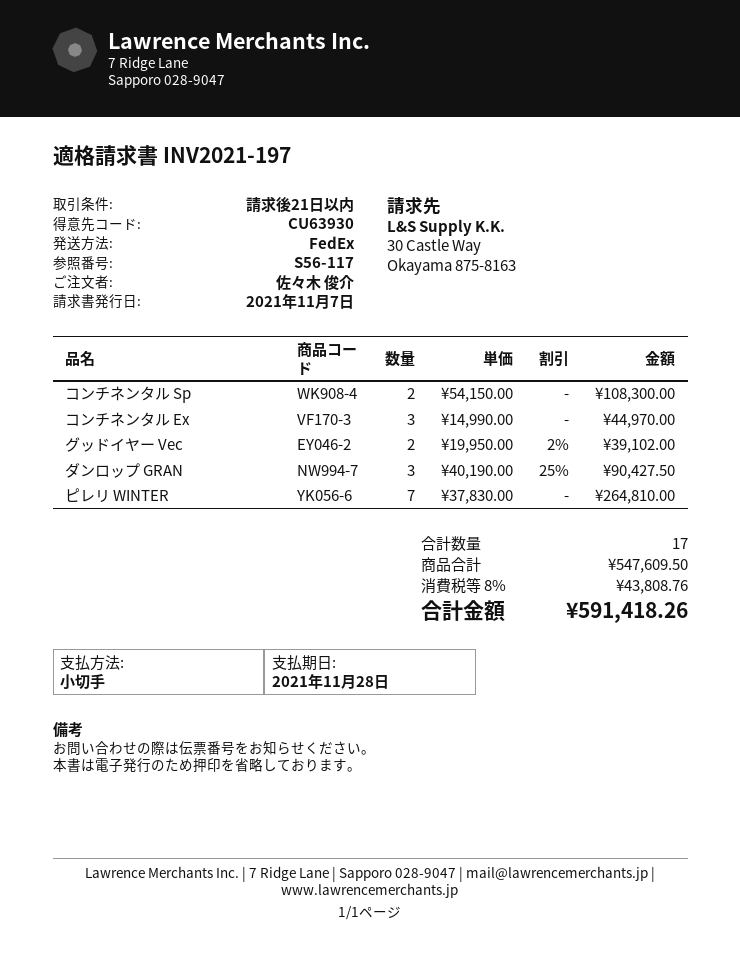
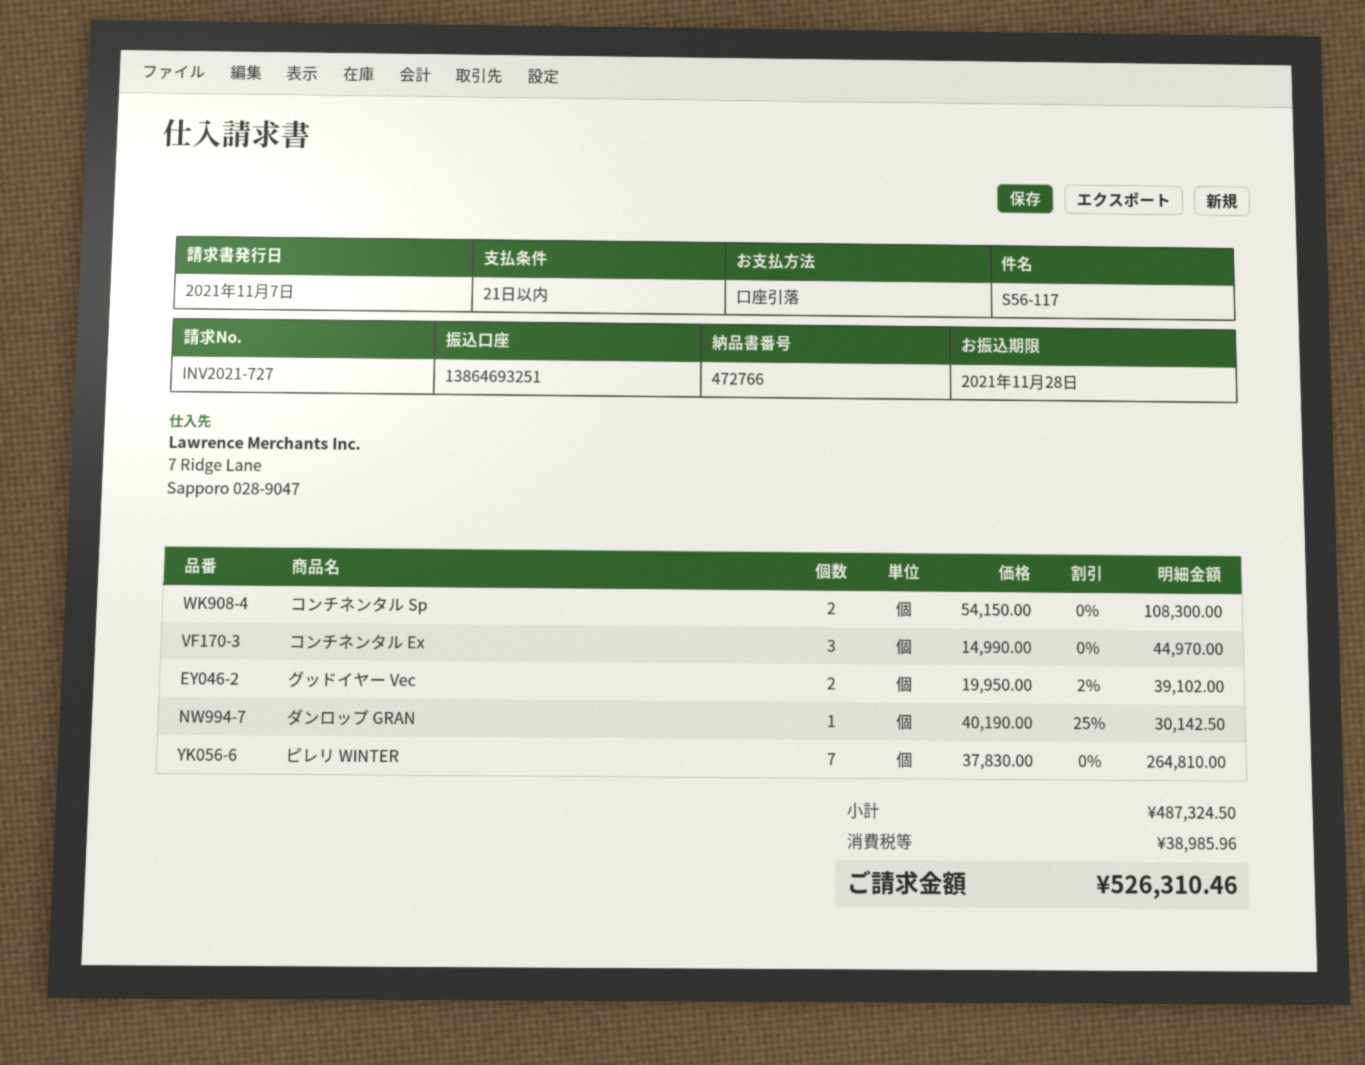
invoice number: INV2021-197 -> INV2021-727
payment method: cheque -> direct debit
ダンロップ GRAN: 3 x 40190.00 - 25% = 90427.50 -> 1 x 40190.00 - 25% = 30142.50
subtotal: 547609.50 -> 487324.50
tax: 43808.76 -> 38985.96
total: 591418.26 -> 526310.46

